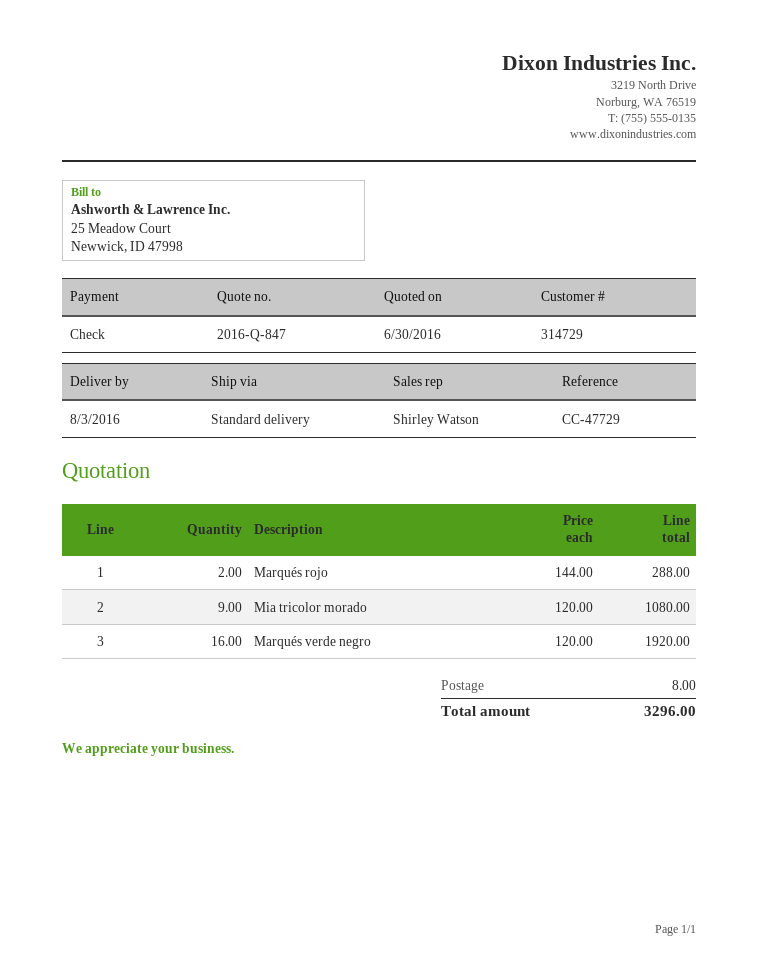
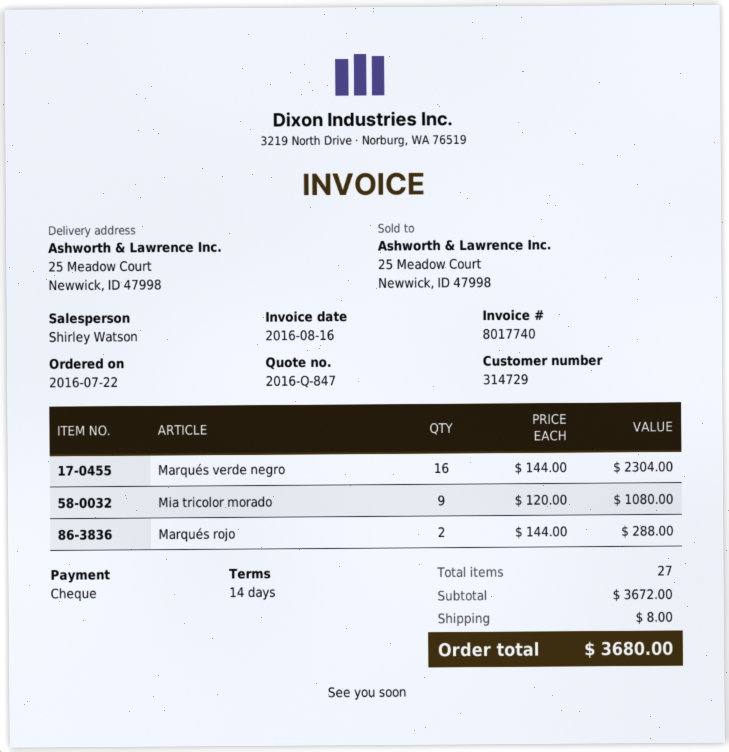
Marqués verde negro: 16 x 120.00 = 1920.00 -> 16 x 144.00 = 2304.00
total: 3296.00 -> 3680.00

